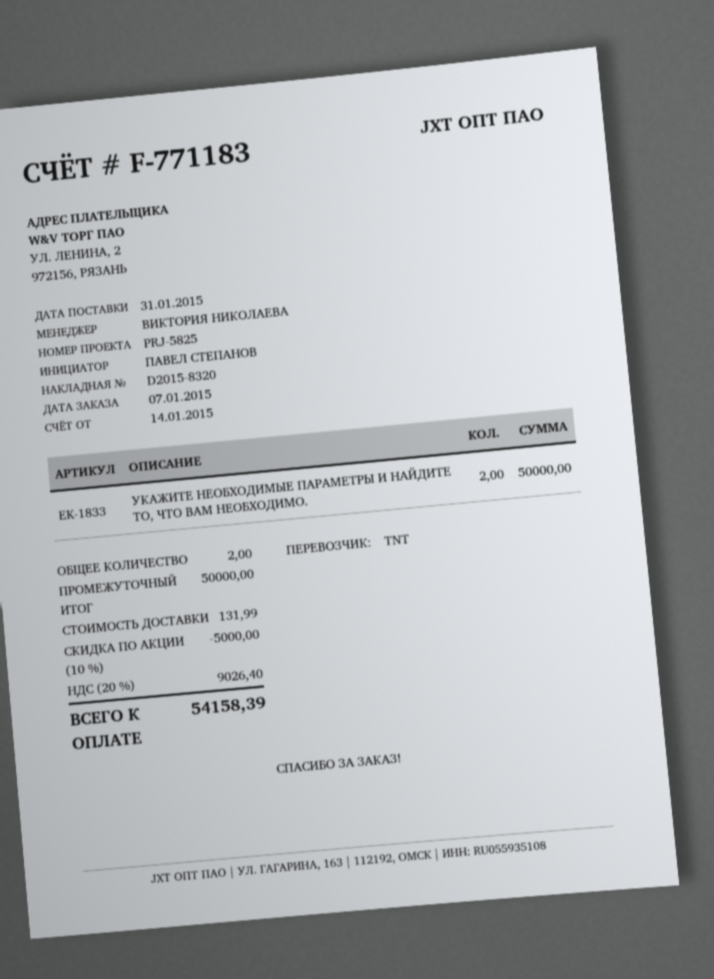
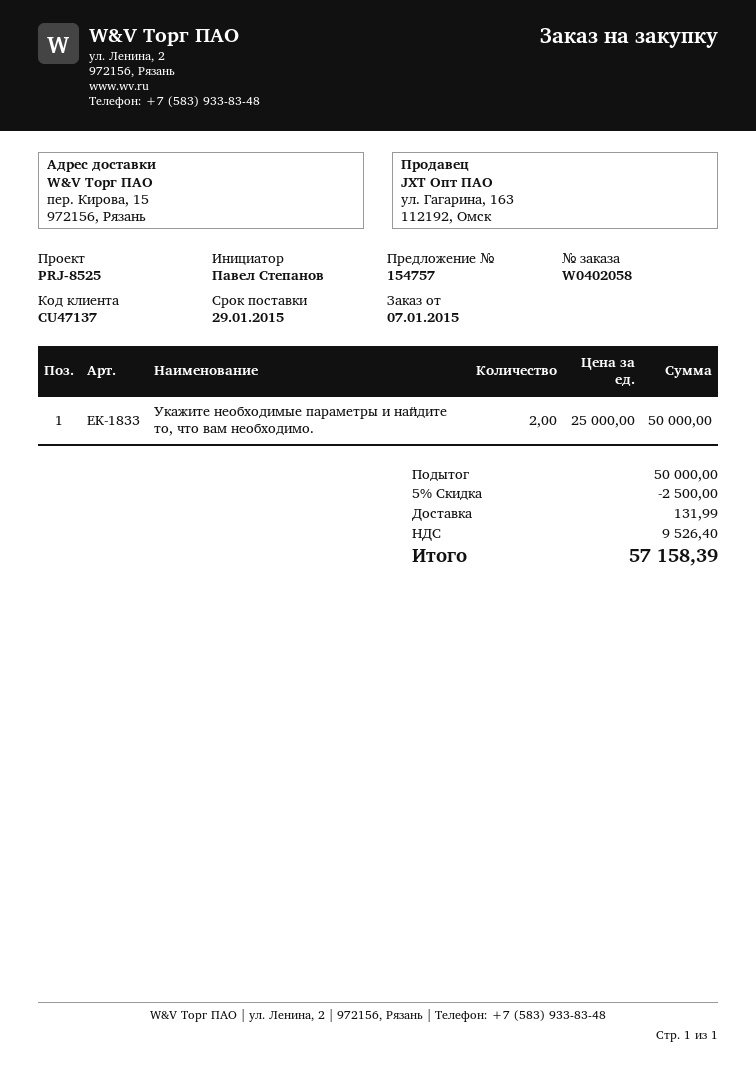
delivery date: 2015-01-31 -> 2015-01-29
reference: PRJ-5825 -> PRJ-8525
discount: 10% = 5000.00 -> 5% = 2500.00
tax: 9026.40 -> 9526.40
total: 54158.39 -> 57158.39

